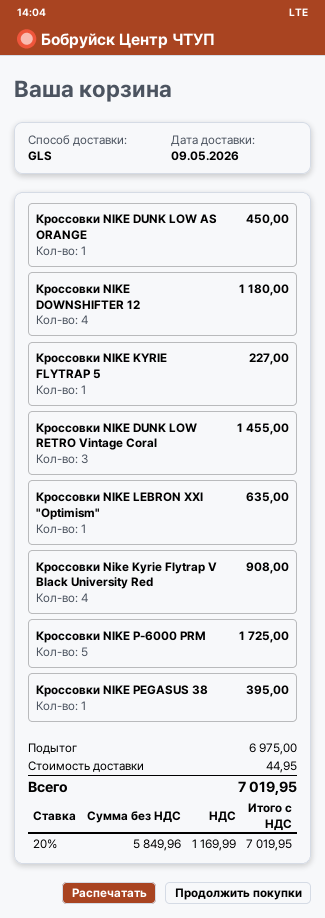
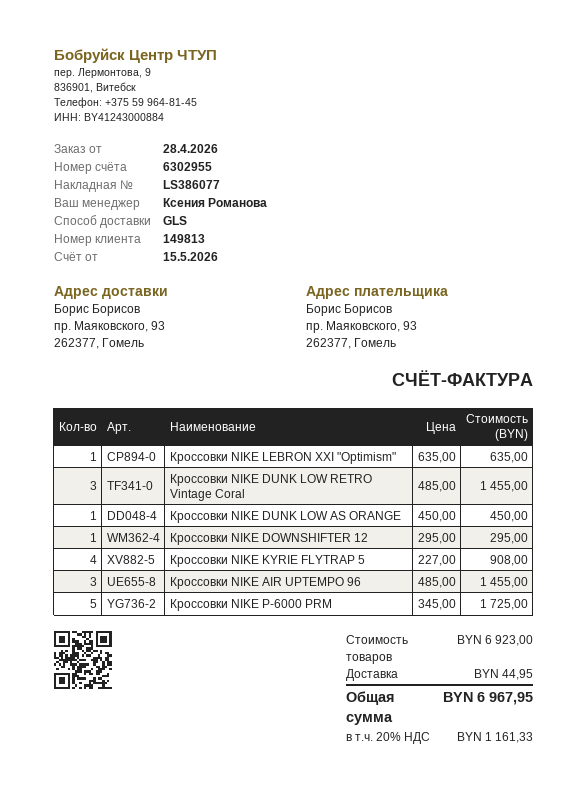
Кроссовки NIKE DOWNSHIFTER 12: 4 for 1180.00 -> 1 for 295.00
Кроссовки NIKE KYRIE FLYTRAP 5: 1 for 227.00 -> 4 for 908.00
Кроссовки Nike Kyrie Flytrap V Black University Red: 4 for 908.00 -> none
Кроссовки NIKE PEGASUS 38: 1 for 395.00 -> none
Кроссовки NIKE AIR UPTEMPO 96: none -> 3 for 1455.00
subtotal: 6975.00 -> 6923.00
tax: 20% = 1169.99 -> 20% = 1161.33
total: 7019.95 -> 6967.95

